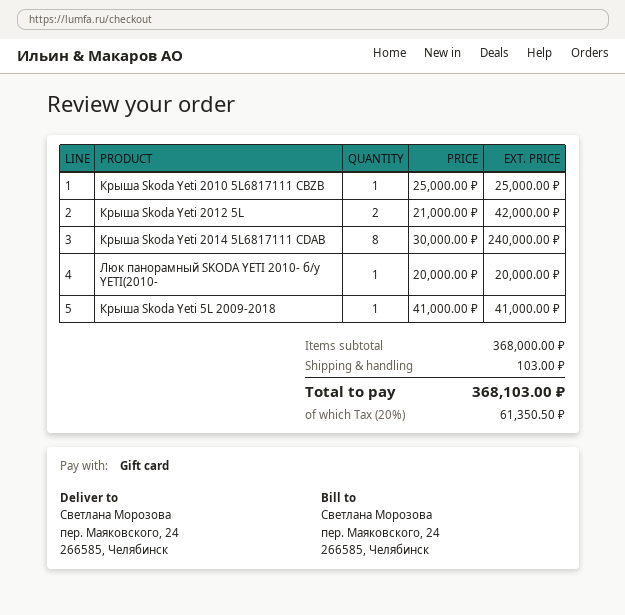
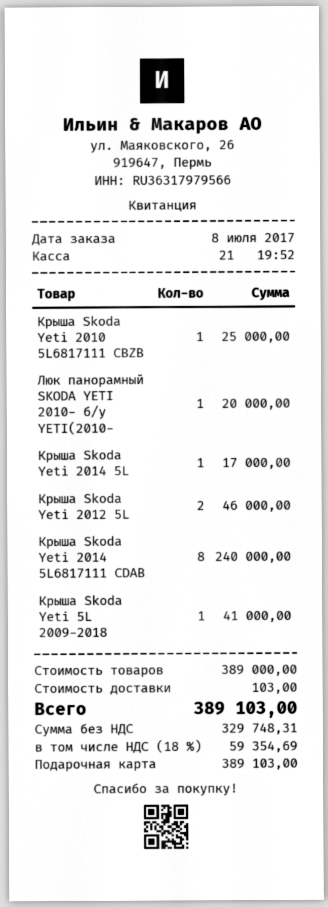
Крыша Skoda Yeti 2012 5L: 2 for 42000.00 -> 2 for 46000.00
Крыша Skoda Yeti 2014 5L: none -> 1 for 17000.00
subtotal: 368000.00 -> 389000.00
tax: 20% = 61350.50 -> 18% = 59354.69
total: 368103.00 -> 389103.00

